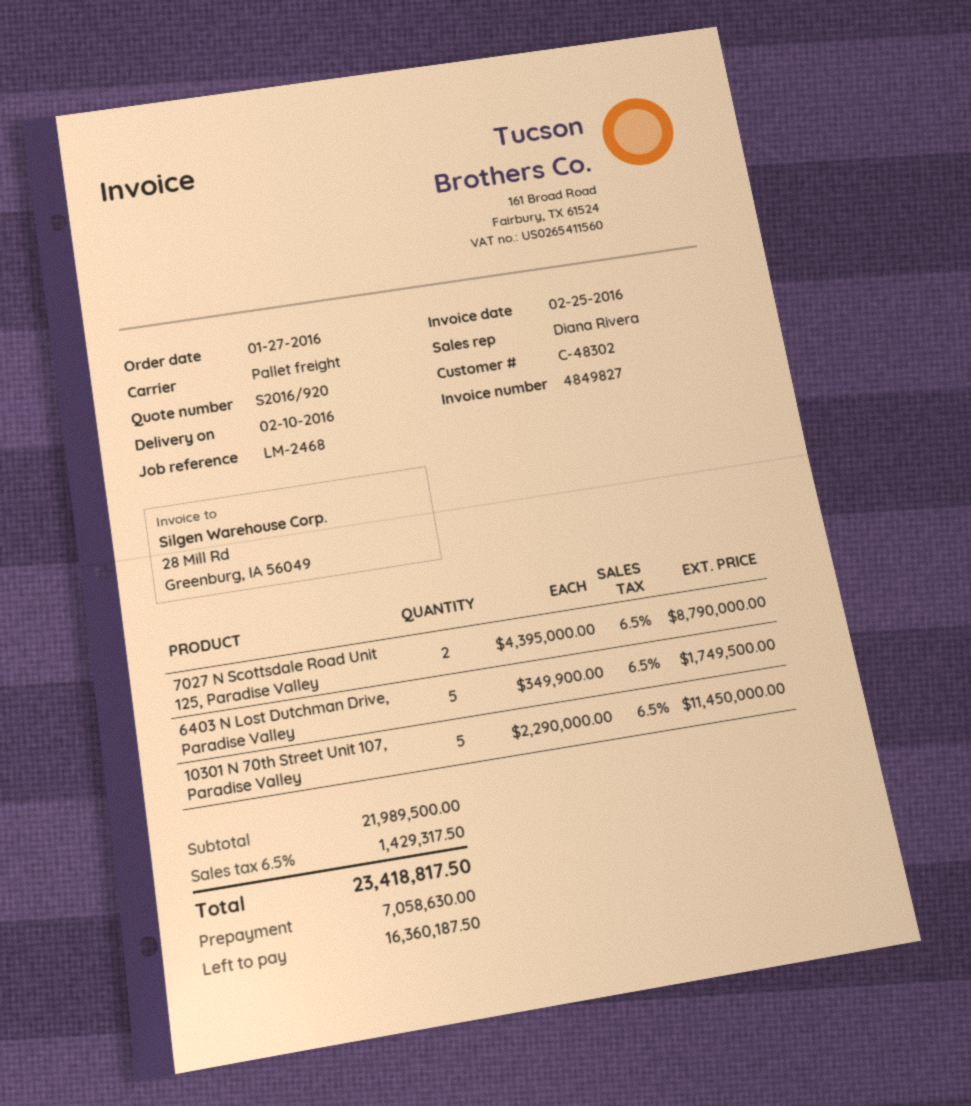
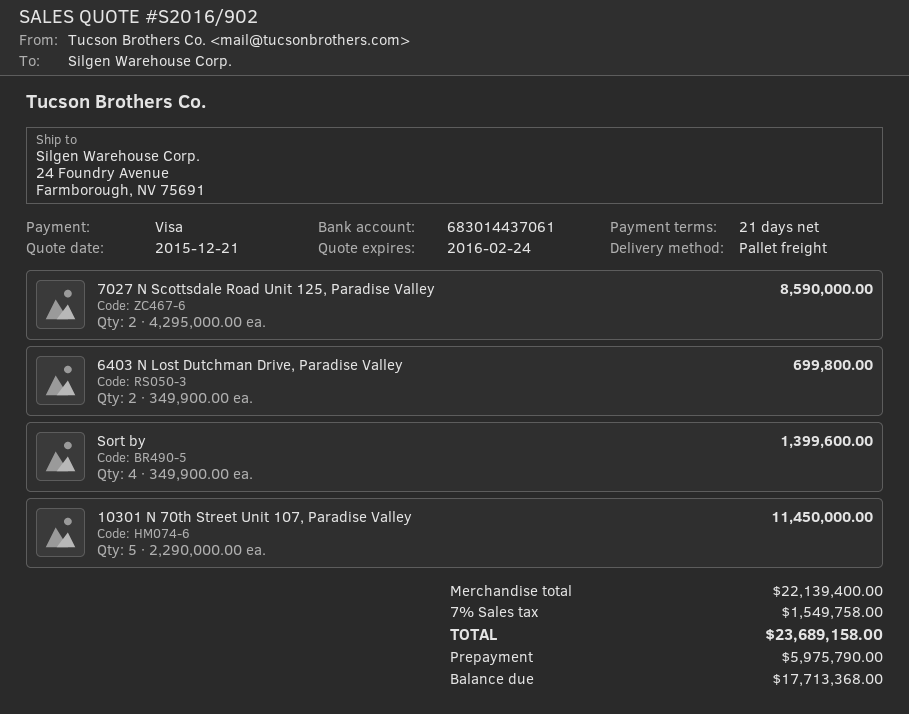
quote number: S2016/920 -> S2016/902
7027 N Scottsdale Road Unit 125, Paradise Valley: 2 x 4395000.00 = 8790000.00 -> 2 x 4295000.00 = 8590000.00
6403 N Lost Dutchman Drive, Paradise Valley: 5 x 349900.00 = 1749500.00 -> 2 x 349900.00 = 699800.00
Sort by: none -> 4 x 349900.00 = 1399600.00
subtotal: 21989500.00 -> 22139400.00
tax: 6.5% = 1429317.50 -> 7% = 1549758.00
total: 23418817.50 -> 23689158.00
deposit: 7058630.00 -> 5975790.00
balance: 16360187.50 -> 17713368.00

